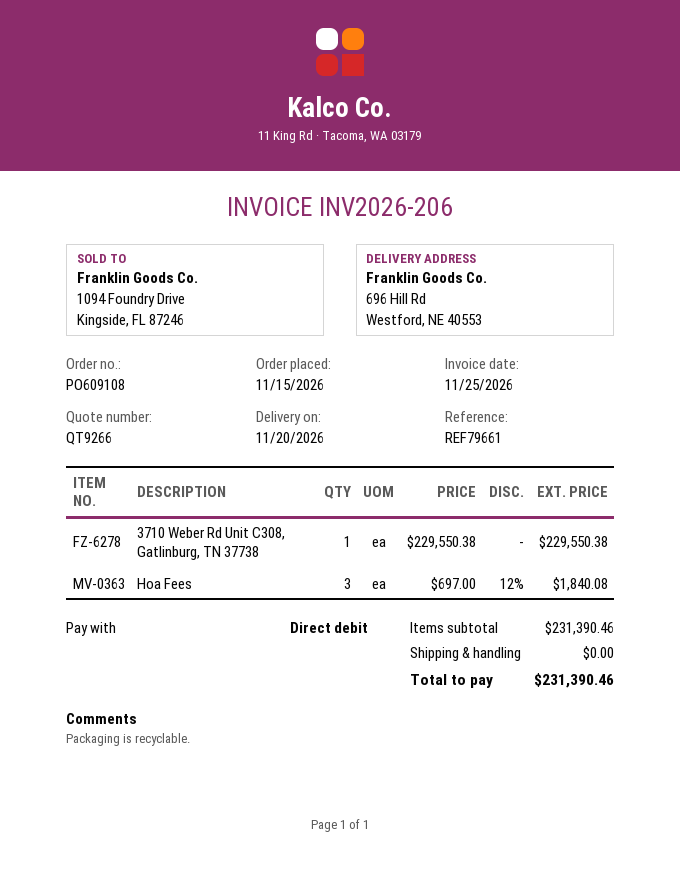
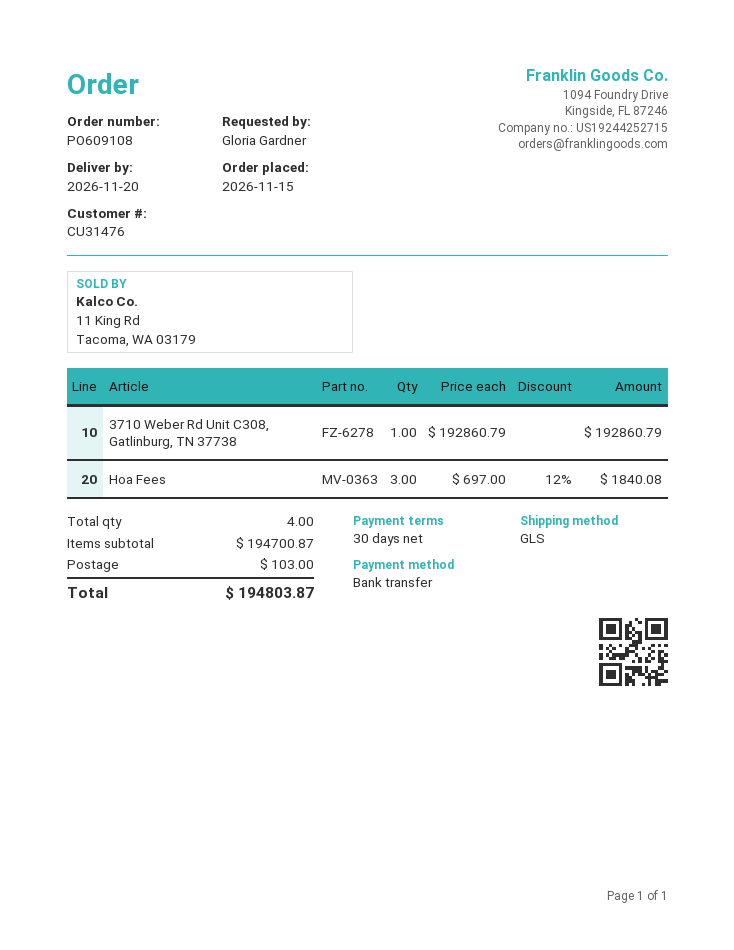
payment method: direct debit -> bank transfer
3710 Weber Rd Unit C308, Gatlinburg, TN 37738: 1 x 229550.38 = 229550.38 -> 1 x 192860.79 = 192860.79
subtotal: 231390.46 -> 194700.87
shipping: 0.00 -> 103.00
total: 231390.46 -> 194803.87

